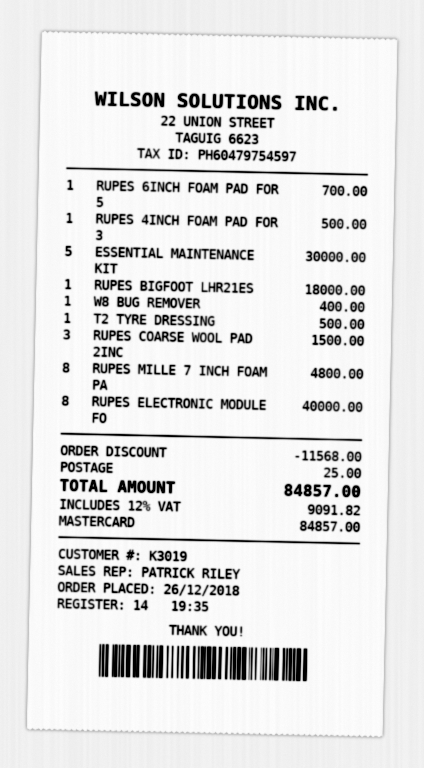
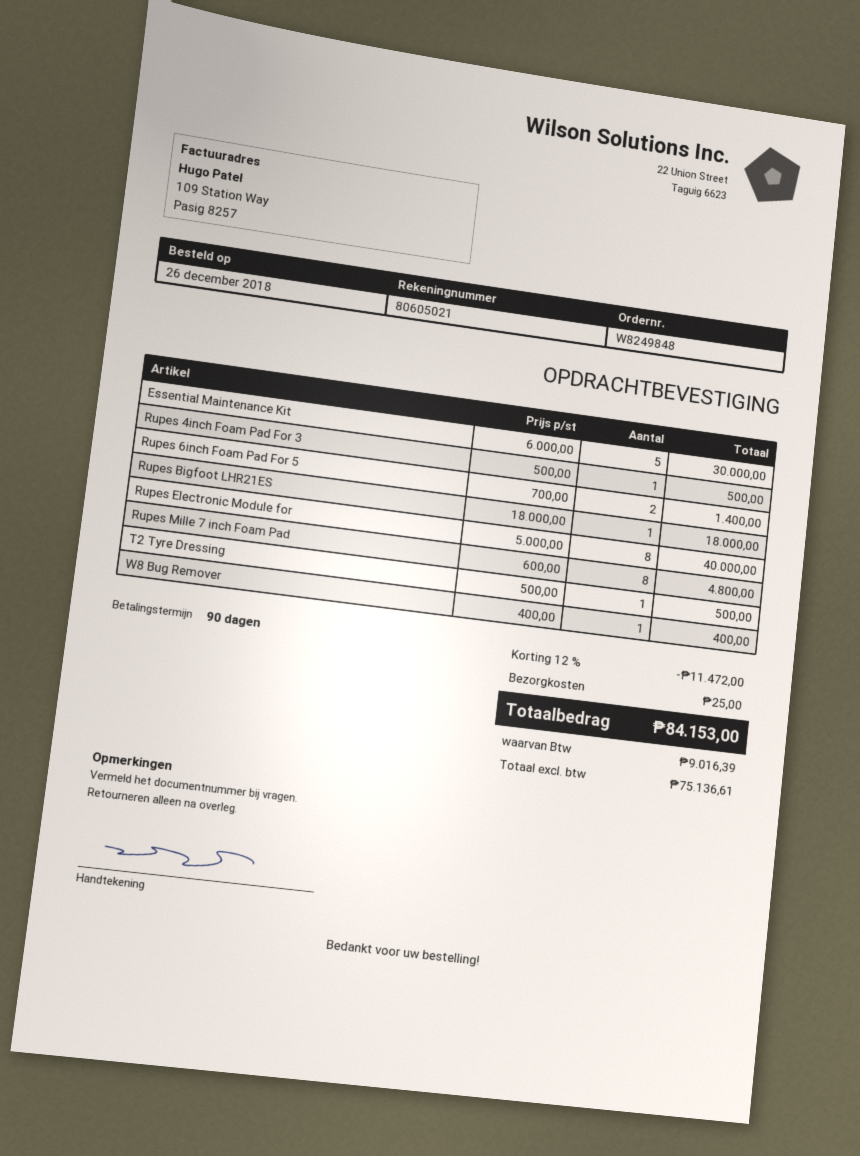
RUPES 6INCH FOAM PAD FOR 5: 1 for 700.00 -> 2 for 1400.00
RUPES COARSE WOOL PAD 2INC: 3 for 1500.00 -> none
discount: 11568.00 -> 11472.00
tax: 9091.82 -> 9016.39
total: 84857.00 -> 84153.00

